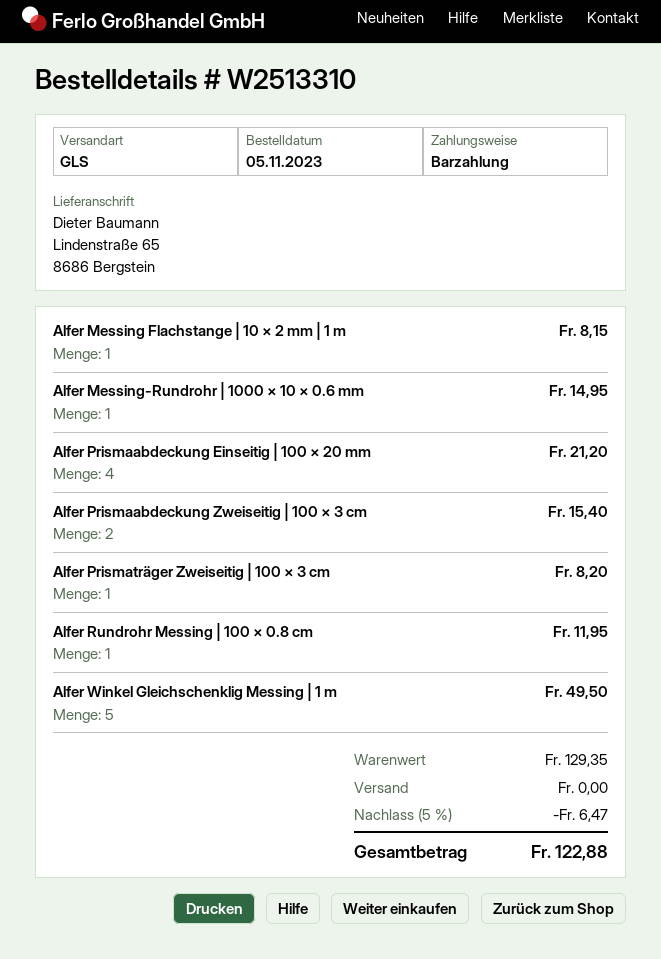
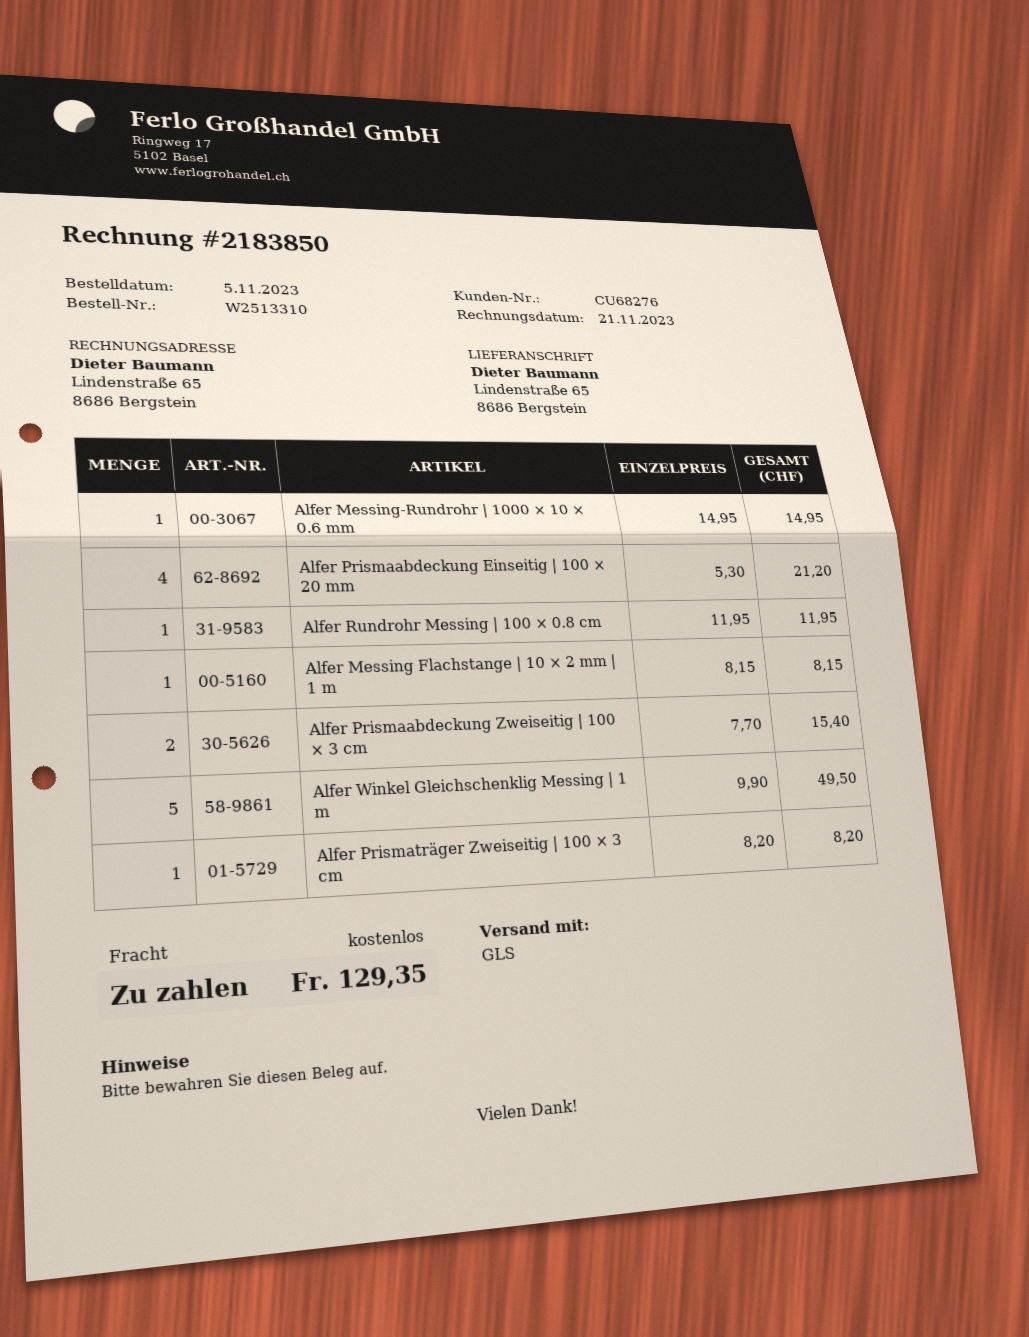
discount: 5% = 6.47 -> none
total: 122.88 -> 129.35

